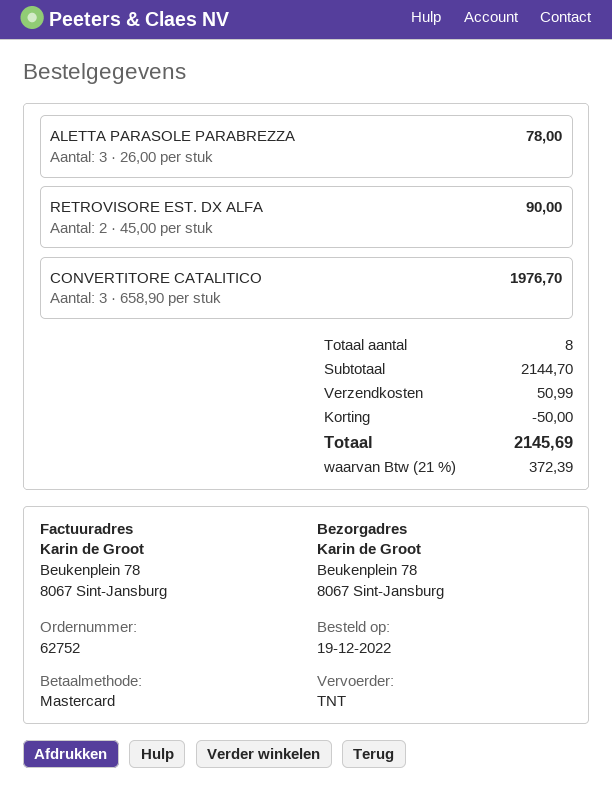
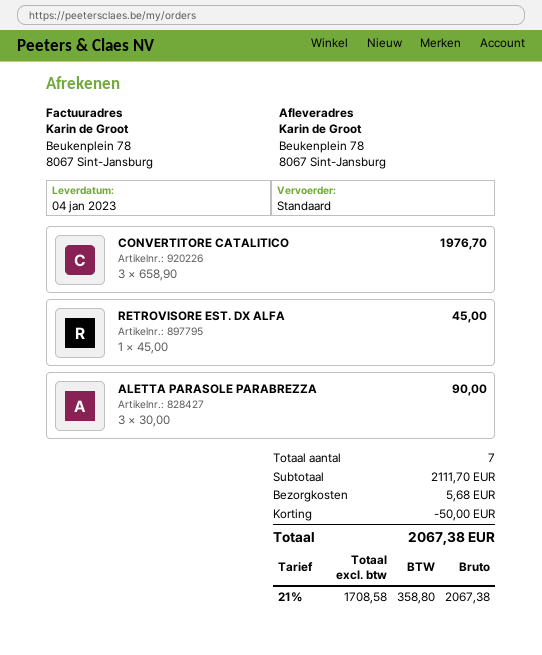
shipping method: TNT -> standard
ALETTA PARASOLE PARABREZZA: 3 x 26.00 = 78.00 -> 3 x 30.00 = 90.00
RETROVISORE EST. DX ALFA: 2 x 45.00 = 90.00 -> 1 x 45.00 = 45.00
total quantity: 8 -> 7
subtotal: 2144.70 -> 2111.70
shipping: 50.99 -> 5.68
tax: 21% = 372.39 -> 21% = 358.80
total: 2145.69 -> 2067.38

